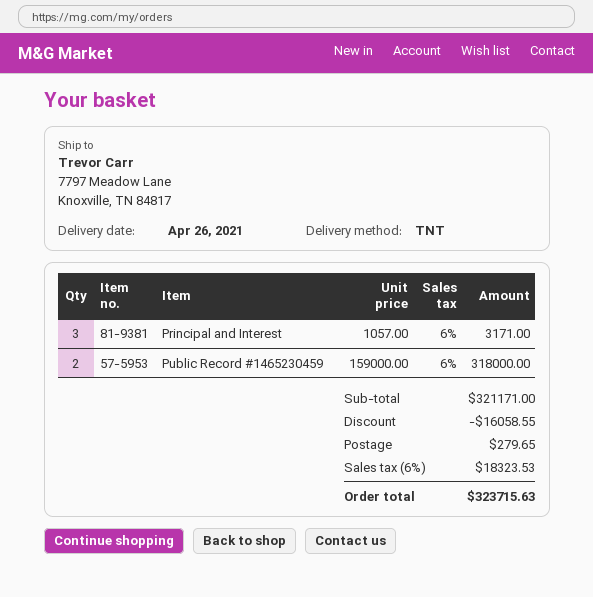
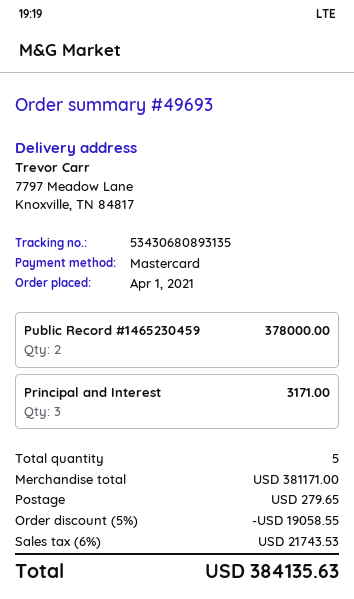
Public Record #1465230459: 2 for 318000.00 -> 2 for 378000.00
subtotal: 321171.00 -> 381171.00
discount: 16058.55 -> 19058.55
tax: 6% = 18323.53 -> 6% = 21743.53
total: 323715.63 -> 384135.63

